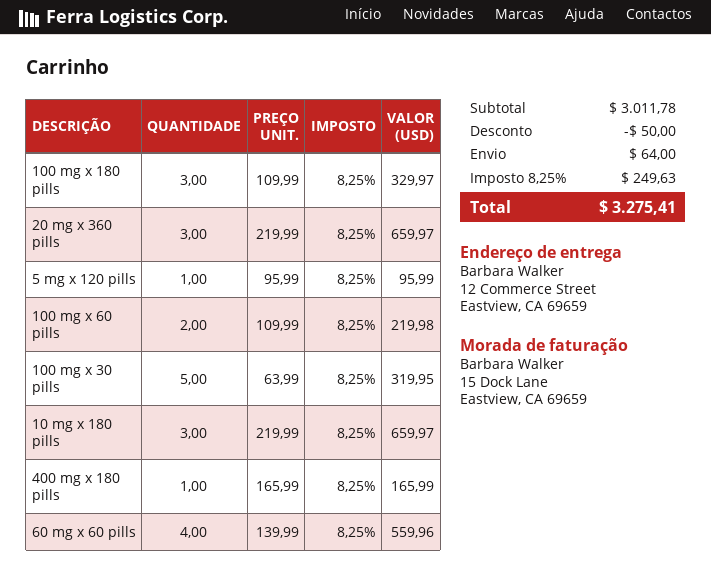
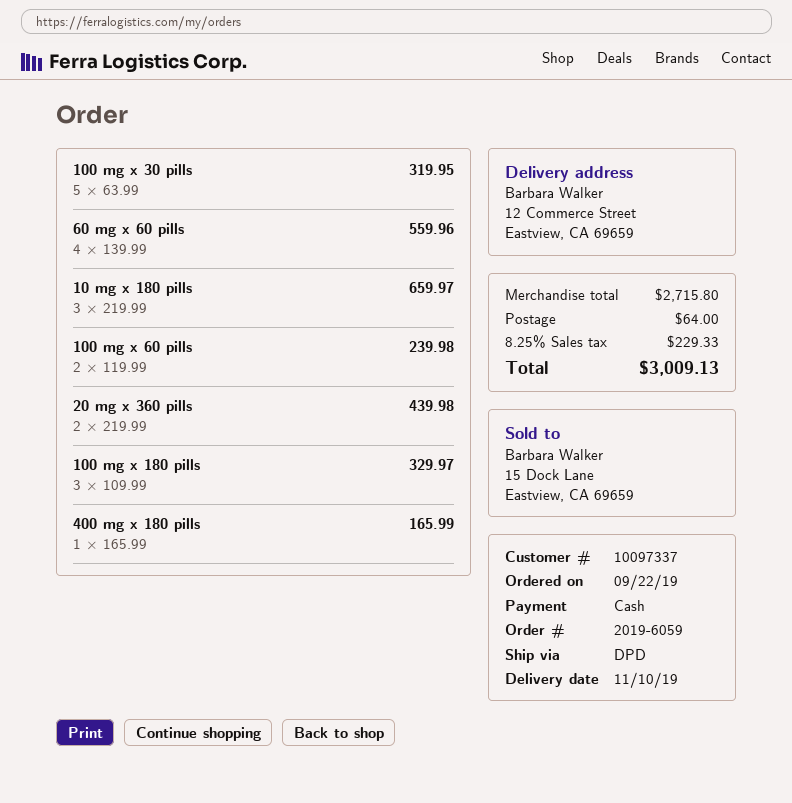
20 mg x 360 pills: 3 x 219.99 = 659.97 -> 2 x 219.99 = 439.98
5 mg x 120 pills: 1 x 95.99 = 95.99 -> none
100 mg x 60 pills: 2 x 109.99 = 219.98 -> 2 x 119.99 = 239.98
subtotal: 3011.78 -> 2715.80
discount: 50.00 -> none
tax: 8.25% = 249.63 -> 8.25% = 229.33
total: 3275.41 -> 3009.13

